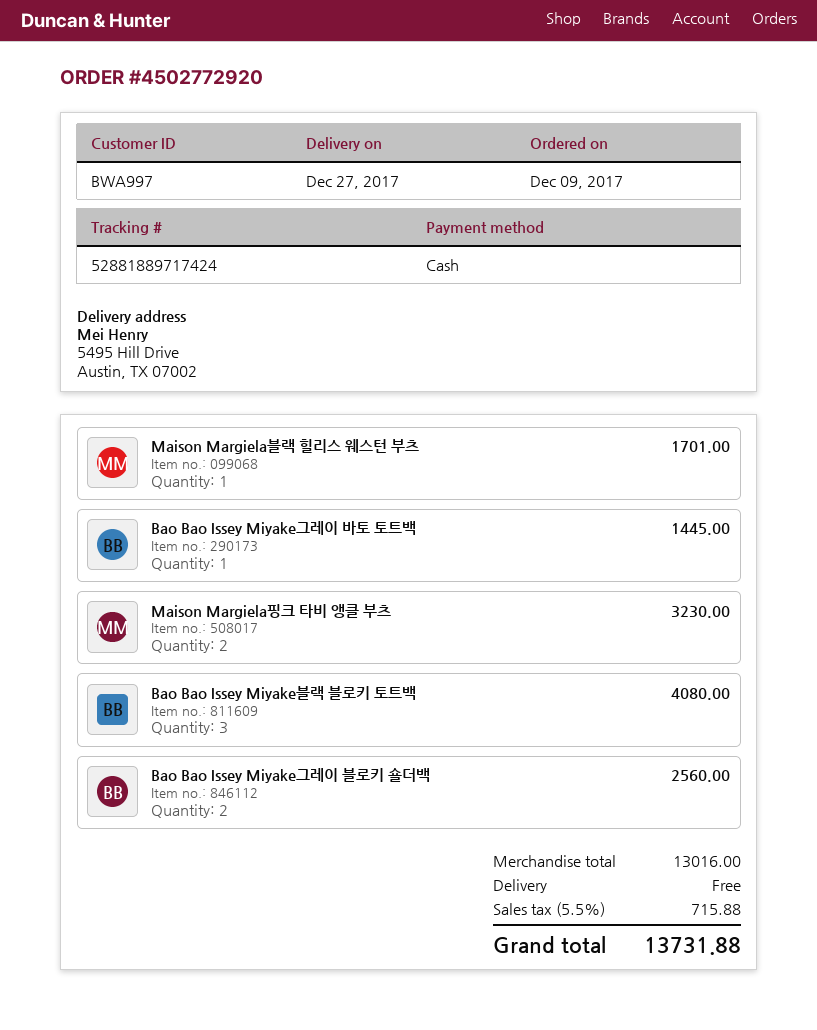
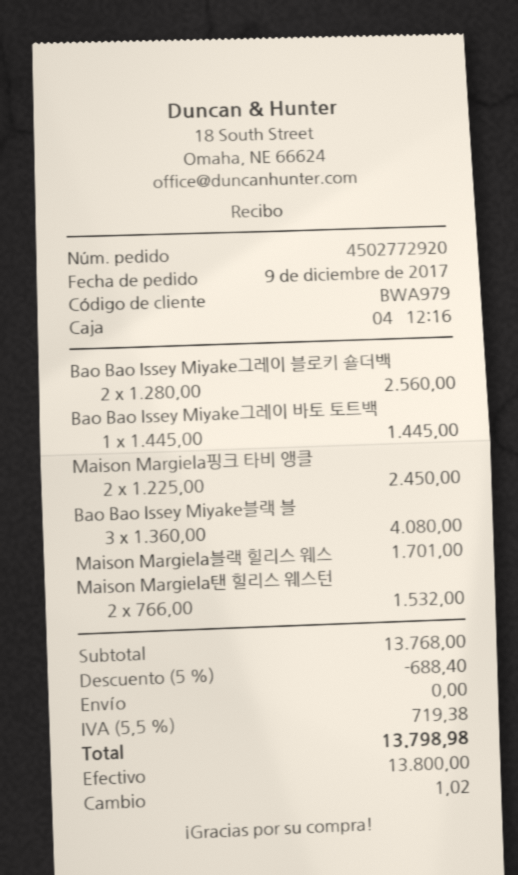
customer number: BWA997 -> BWA979
Maison Margiela핑크 타비 앵클 부츠: 2 for 3230.00 -> 2 for 2450.00
Maison Margiela탠 힐리스 웨스턴: none -> 2 for 1532.00
subtotal: 13016.00 -> 13768.00
discount: none -> 5% = 688.40
tax: 5.5% = 715.88 -> 5.5% = 719.38
total: 13731.88 -> 13798.98

